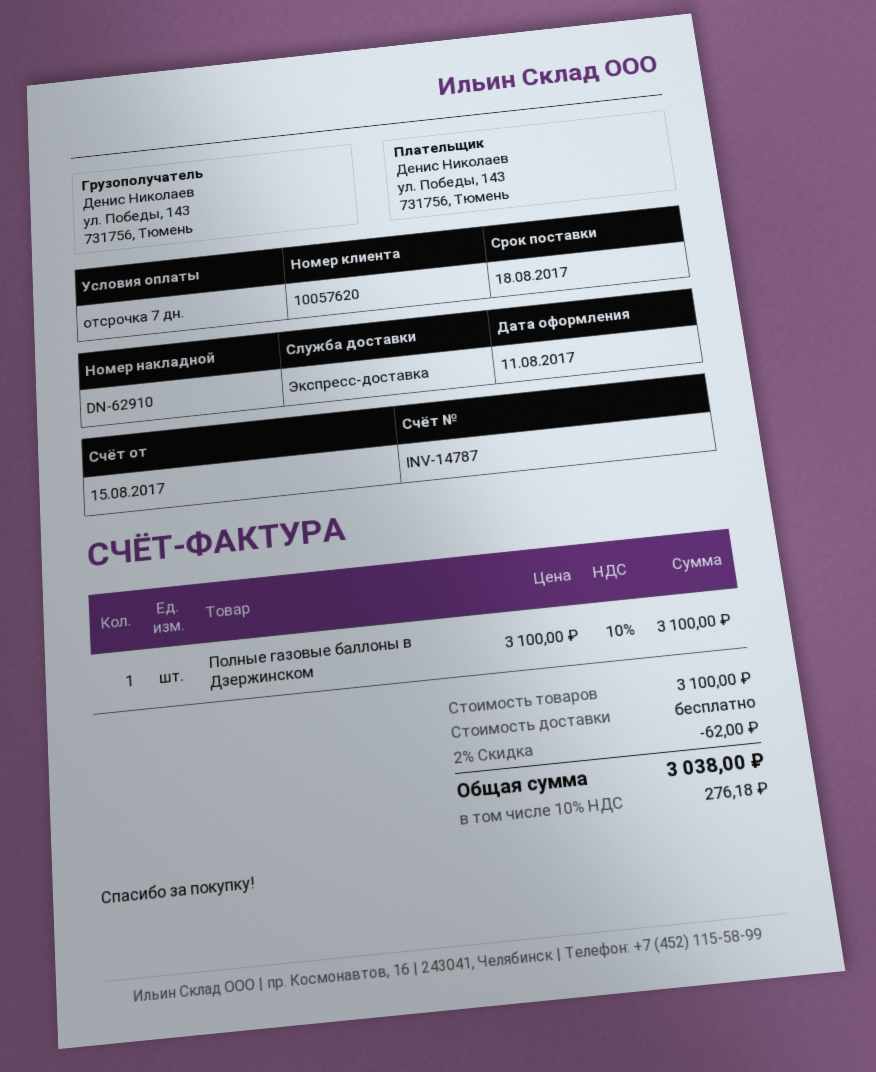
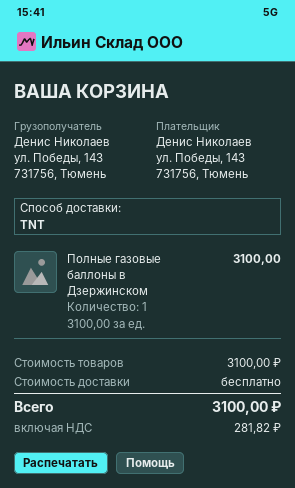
shipping method: express -> TNT
discount: 2% = 62.00 -> none
tax: 276.18 -> 281.82
total: 3038.00 -> 3100.00

